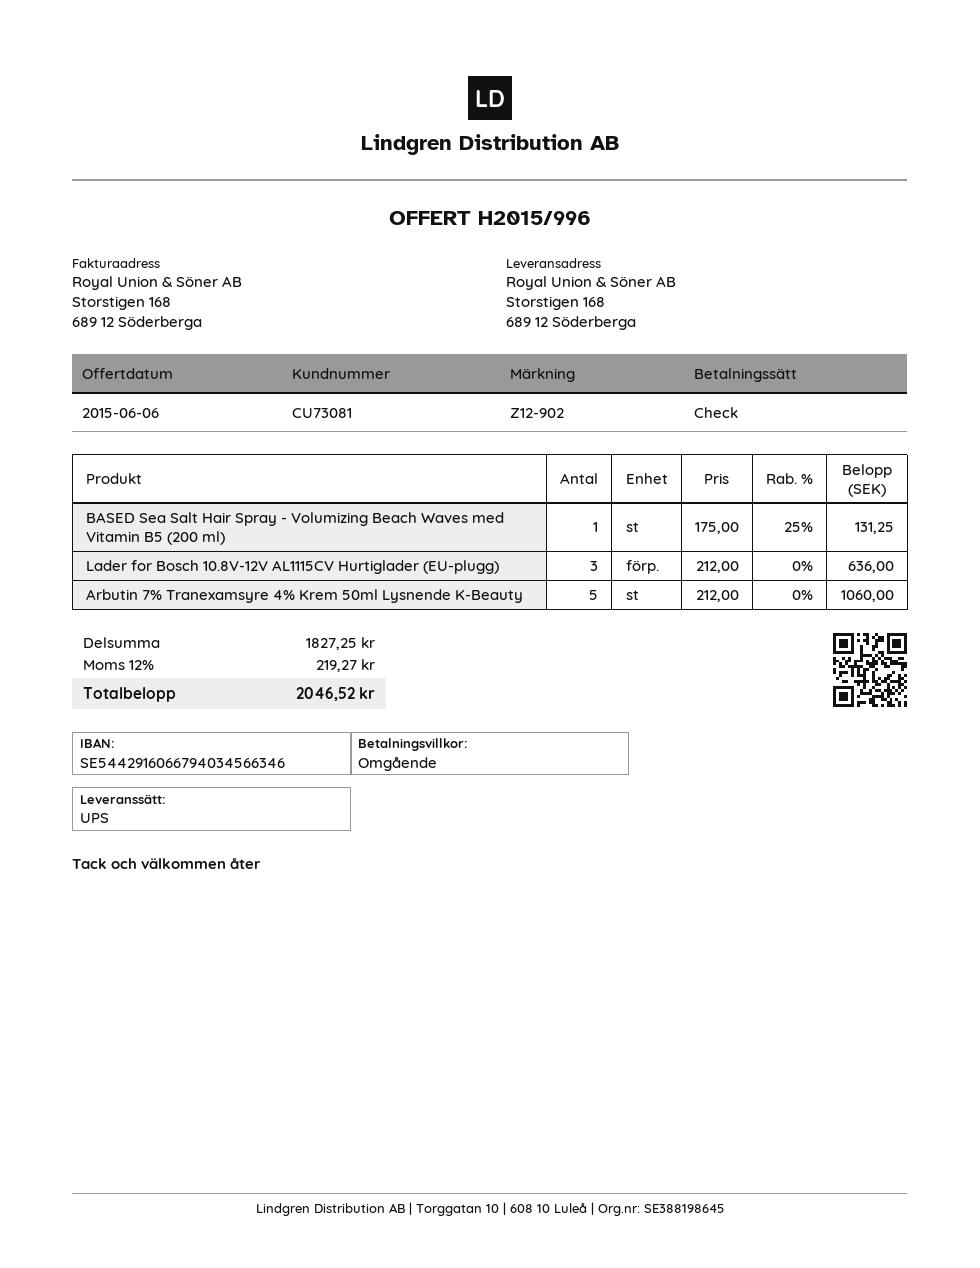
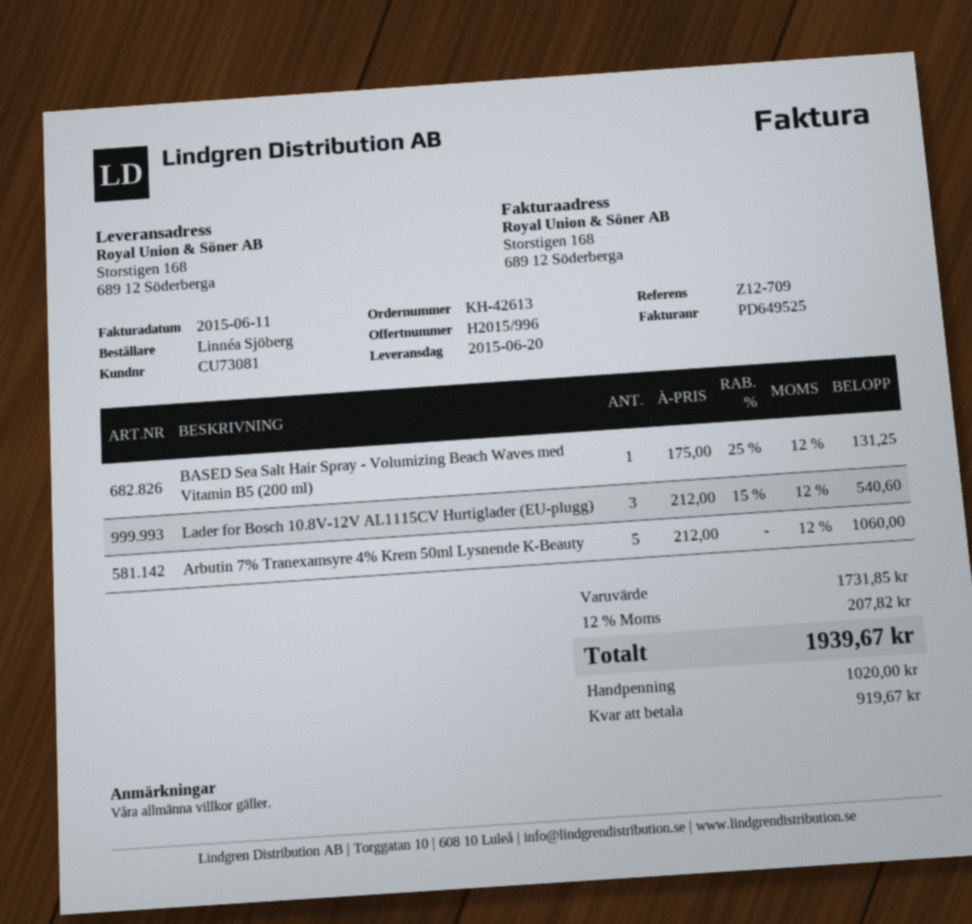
reference: Z12-902 -> Z12-709
Lader for Bosch 10.8V-12V AL1115CV Hurtiglader (EU-plugg): 3 x 212.00 = 636.00 -> 3 x 212.00 - 15% = 540.60
subtotal: 1827.25 -> 1731.85
tax: 12% = 219.27 -> 12% = 207.82
total: 2046.52 -> 1939.67

